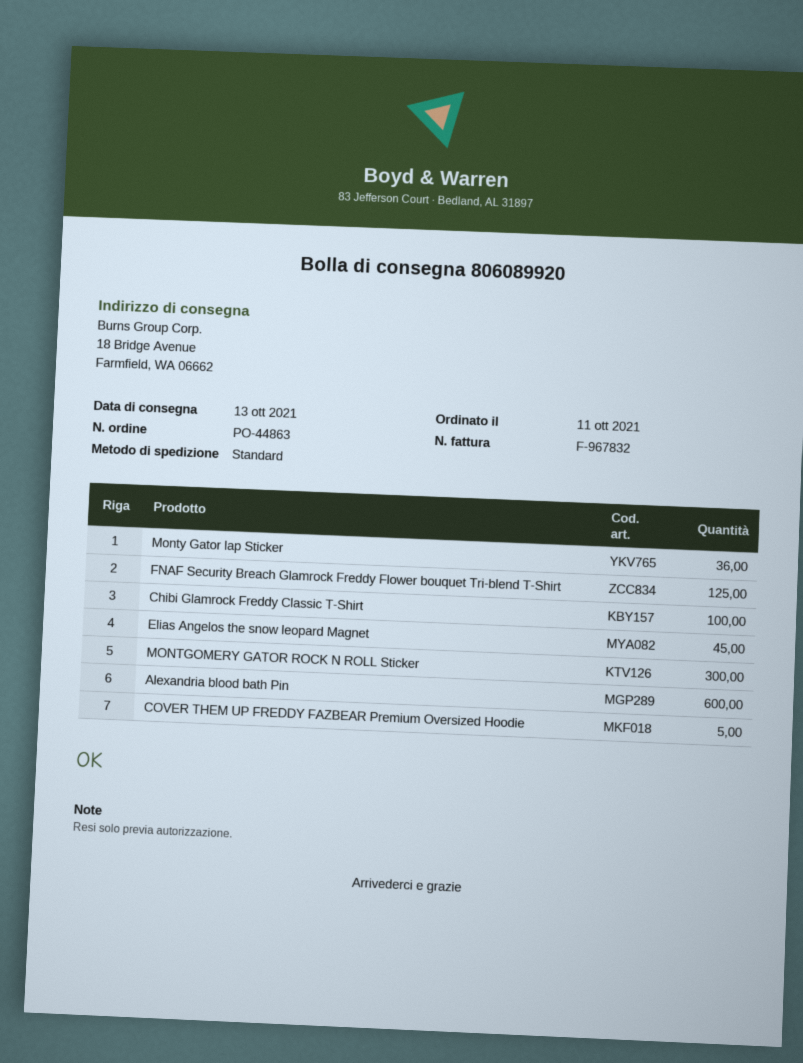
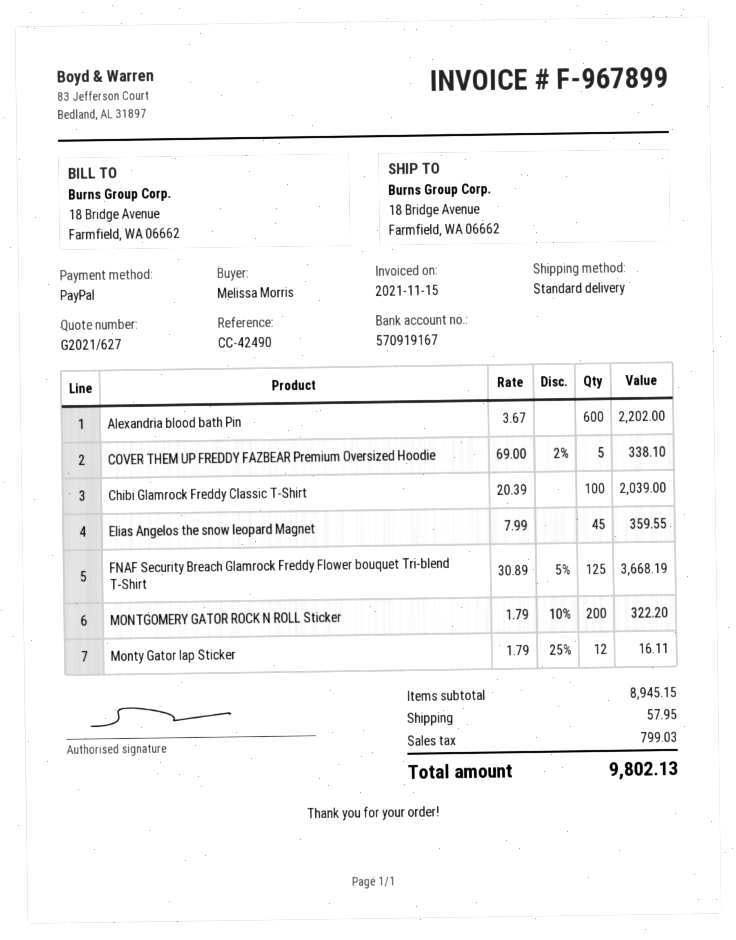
invoice number: F-967832 -> F-967899
Monty Gator lap Sticker: 36 -> 12
MONTGOMERY GATOR ROCK N ROLL Sticker: 300 -> 200

